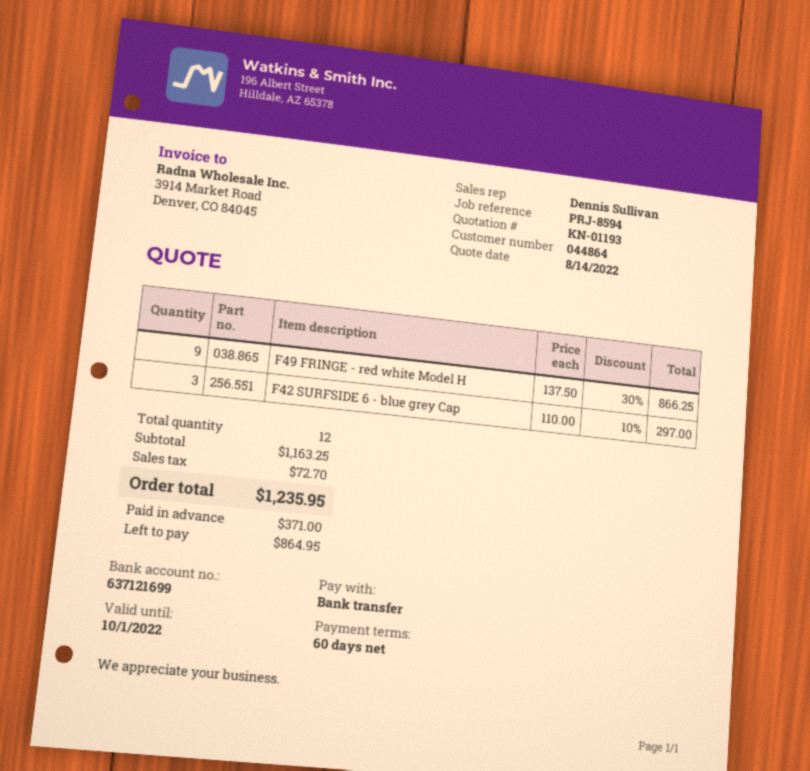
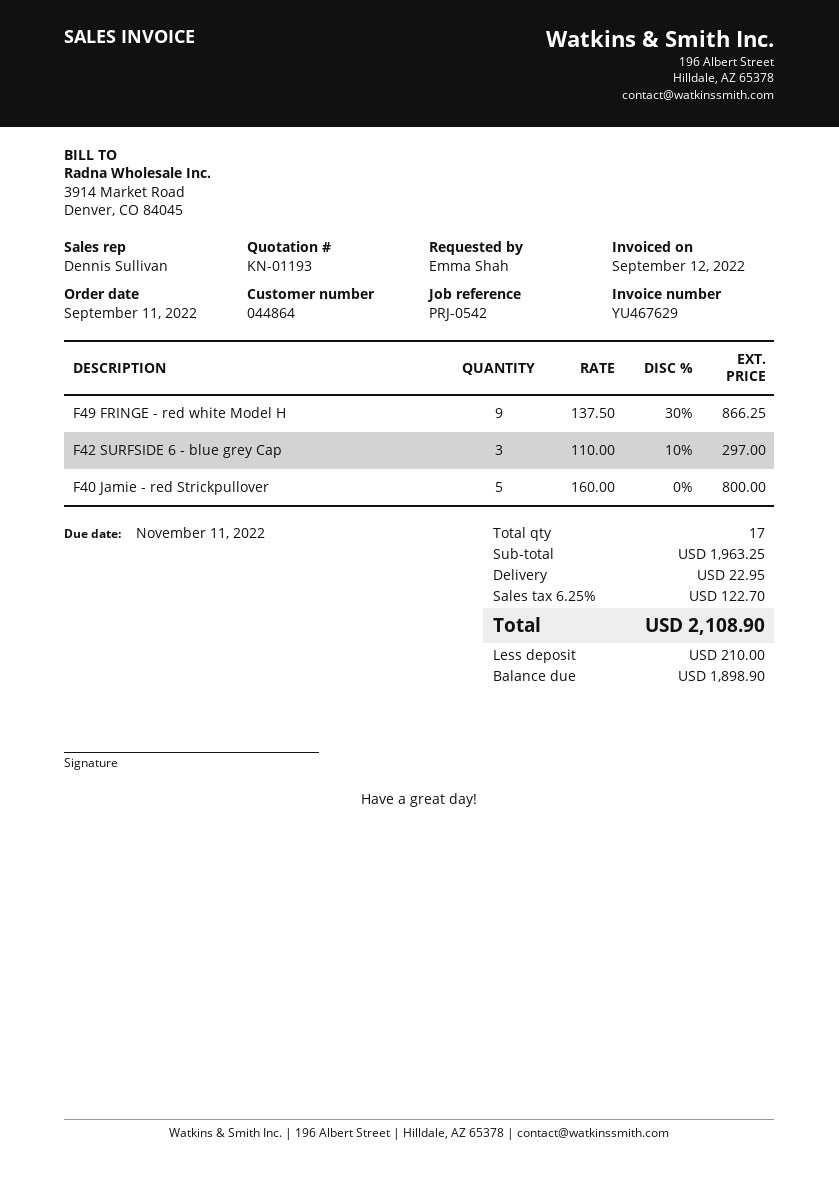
reference: PRJ-8594 -> PRJ-0542
F40 Jamie - red Strickpullover: none -> 5 x 160.00 = 800.00
total quantity: 12 -> 17
subtotal: 1163.25 -> 1963.25
shipping: none -> 22.95
tax: 72.70 -> 122.70
total: 1235.95 -> 2108.90
deposit: 371.00 -> 210.00
balance: 864.95 -> 1898.90

